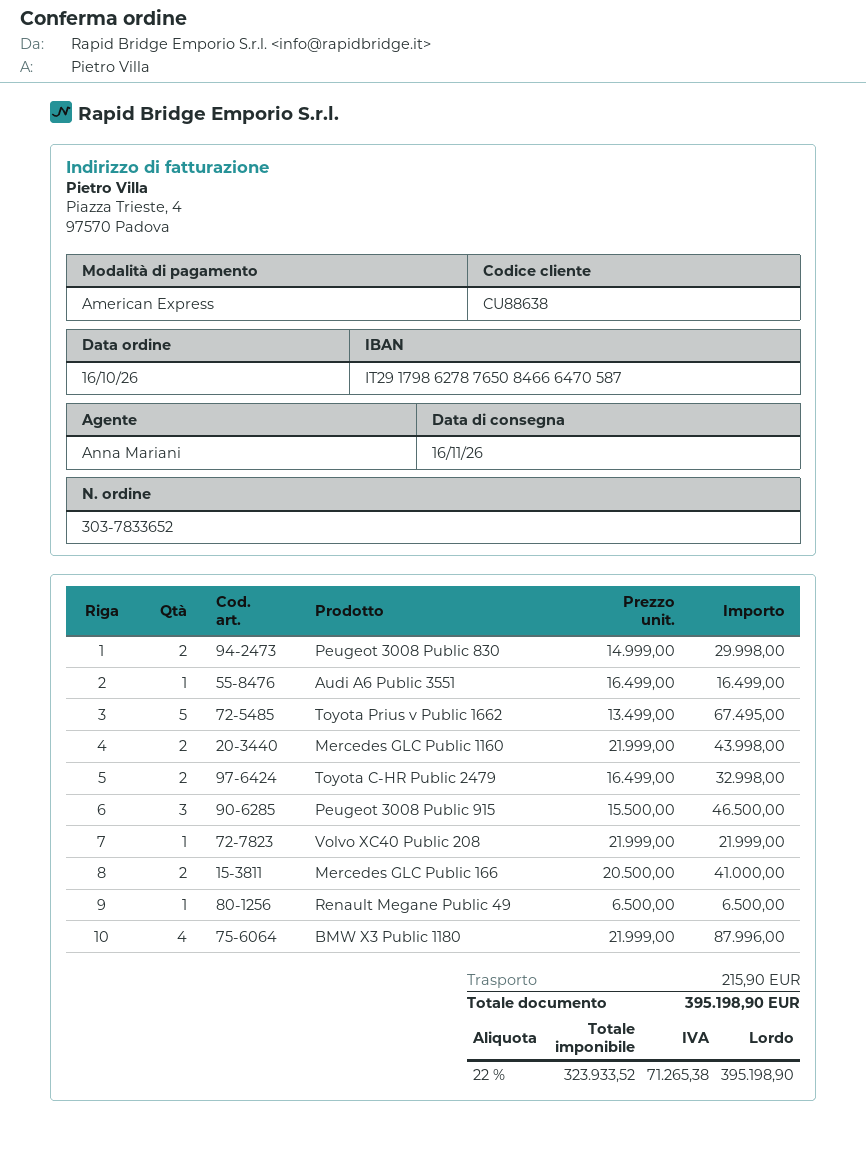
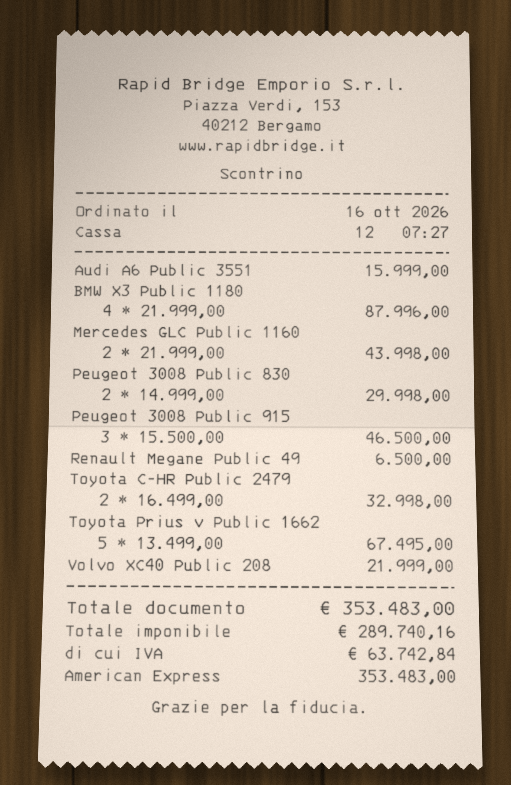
Audi A6 Public 3551: 1 x 16499.00 = 16499.00 -> 1 x 15999.00 = 15999.00
Mercedes GLC Public 166: 2 x 20500.00 = 41000.00 -> none
shipping: 215.90 -> none
net: 323933.52 -> 289740.16
tax: 71265.38 -> 63742.84
total: 395198.90 -> 353483.00

